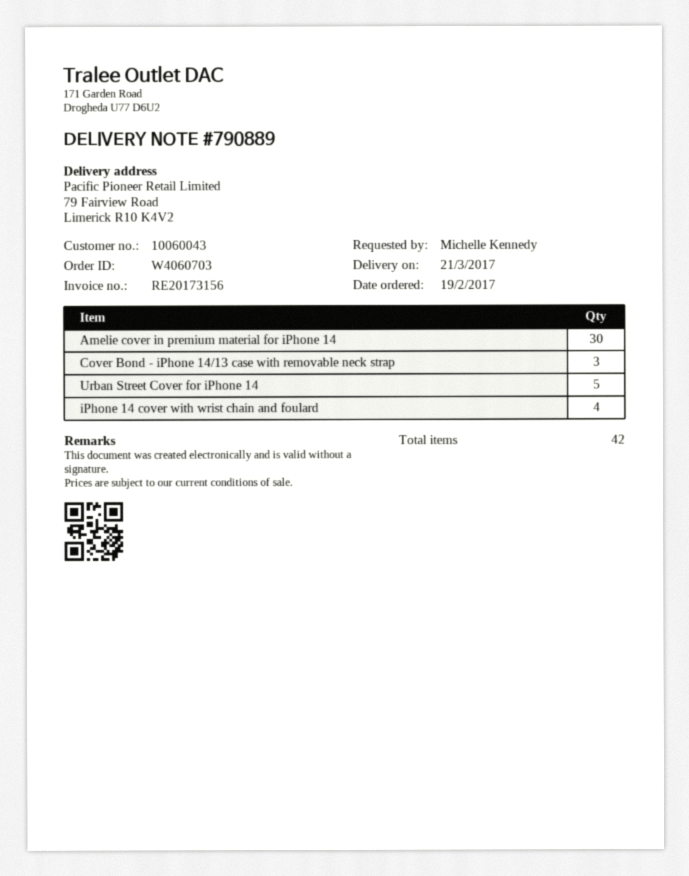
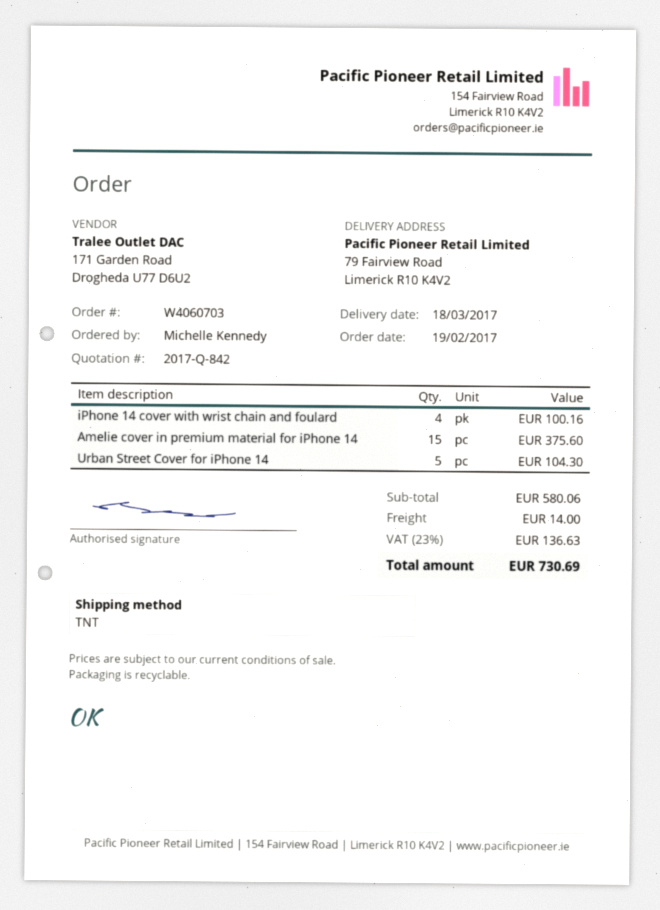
delivery date: 2017-03-21 -> 2017-03-18
Amelie cover in premium material for iPhone 14: 30 -> 15
Cover Bond - iPhone 14/13 case with removable neck strap: 3 -> none

